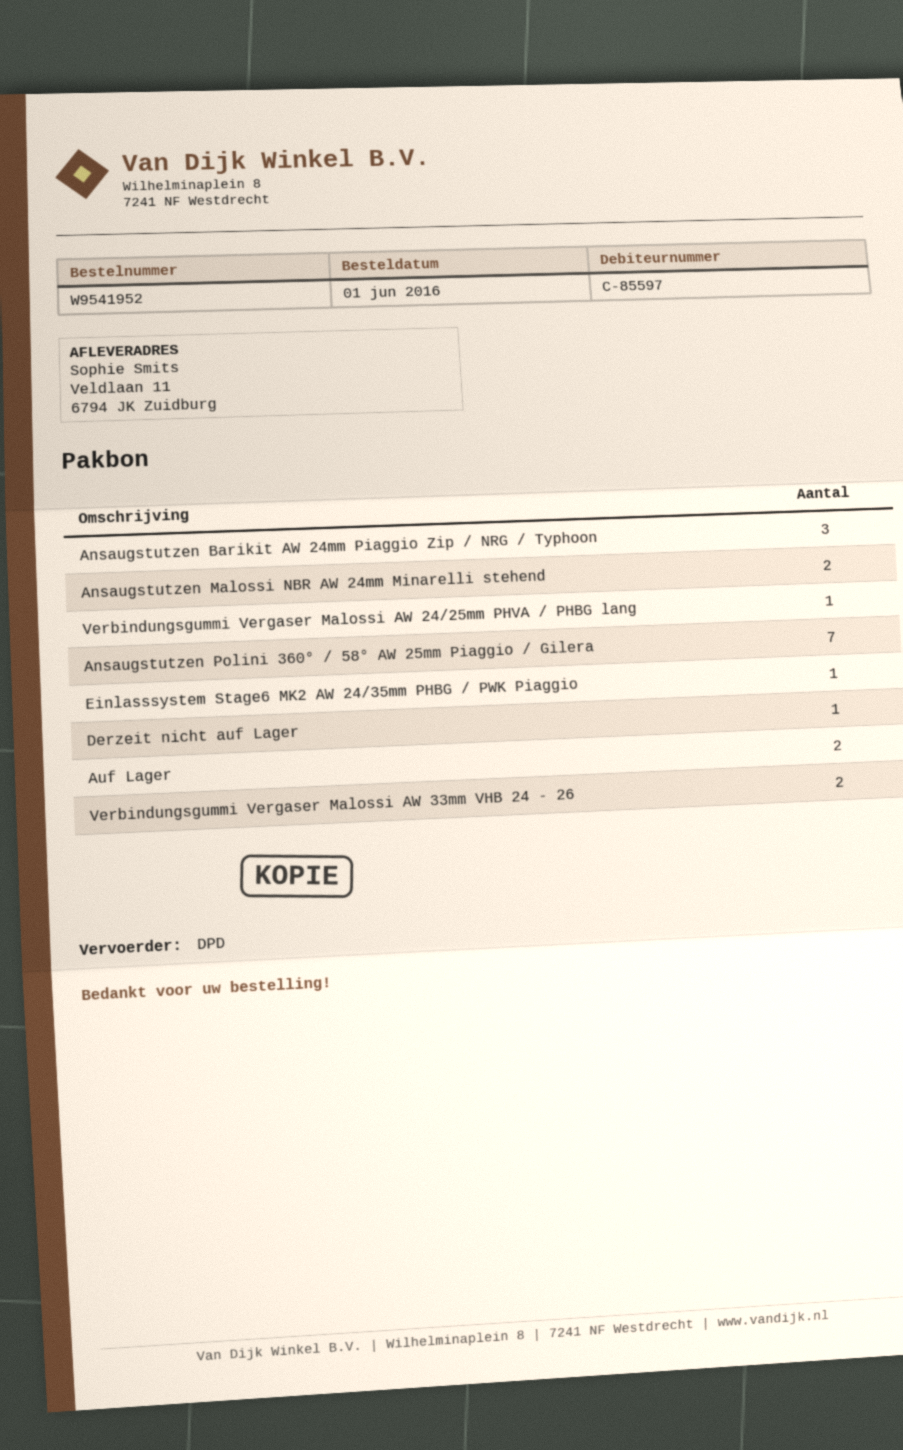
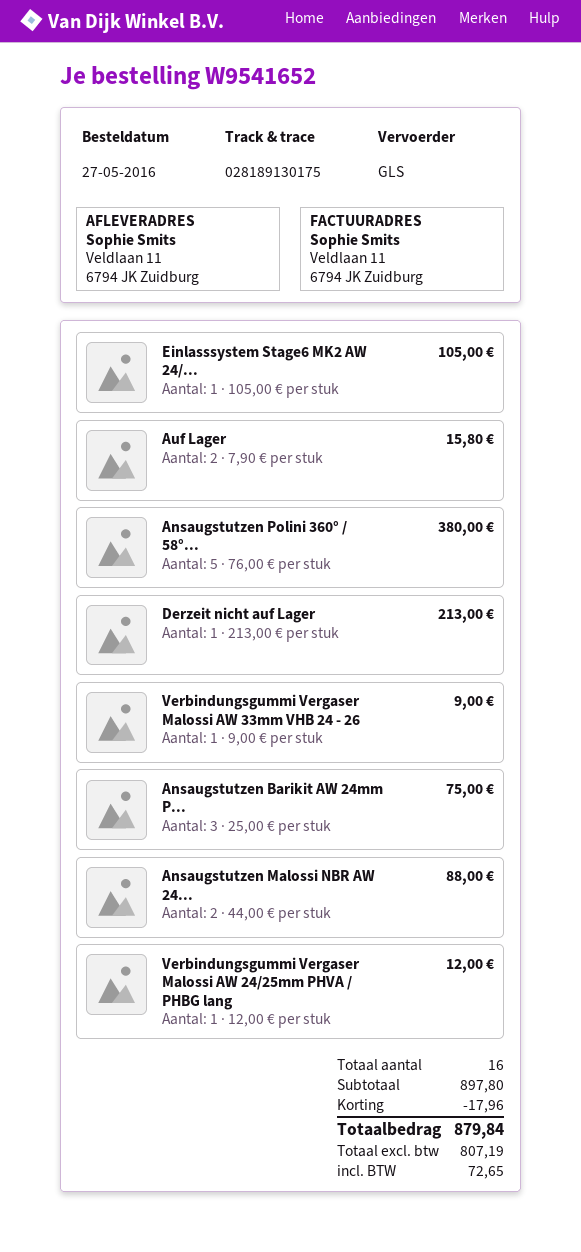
order number: W9541952 -> W9541652
order date: 2016-06-01 -> 2016-05-27
shipping method: DPD -> GLS
Ansaugstutzen Polini 360° / 58° AW 25mm Piaggio / Gilera: 7 -> 5
Verbindungsgummi Vergaser Malossi AW 33mm VHB 24 - 26: 2 -> 1

